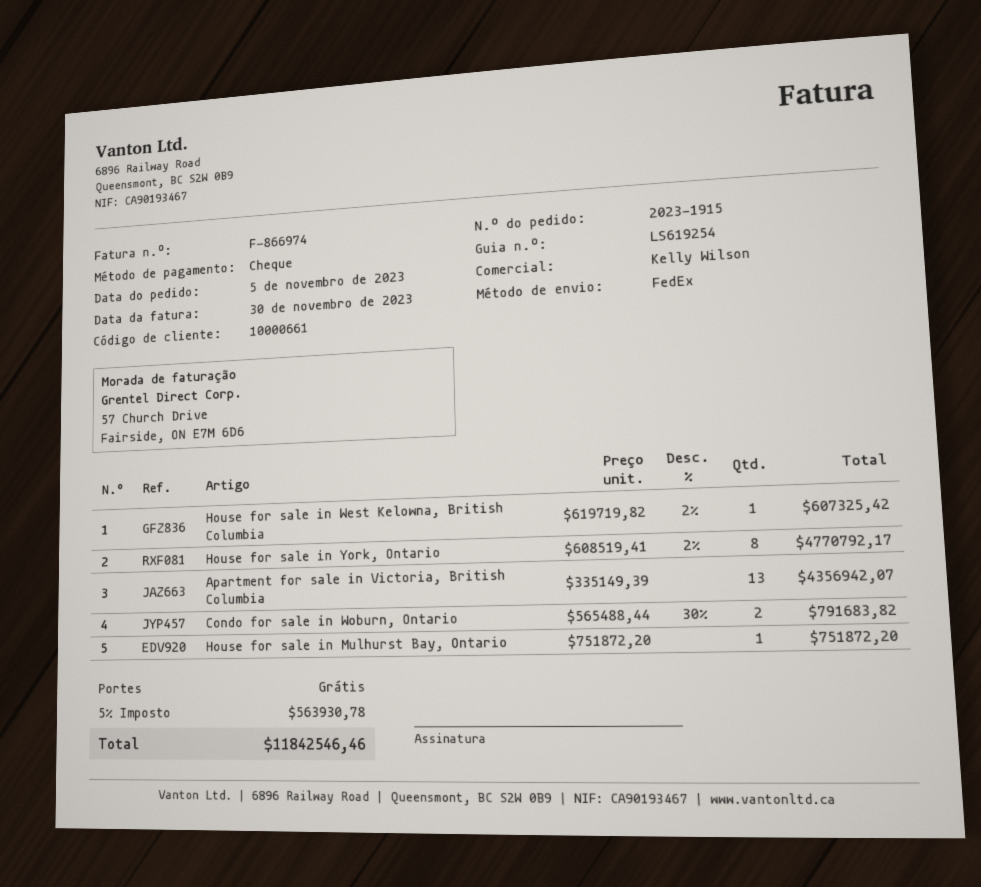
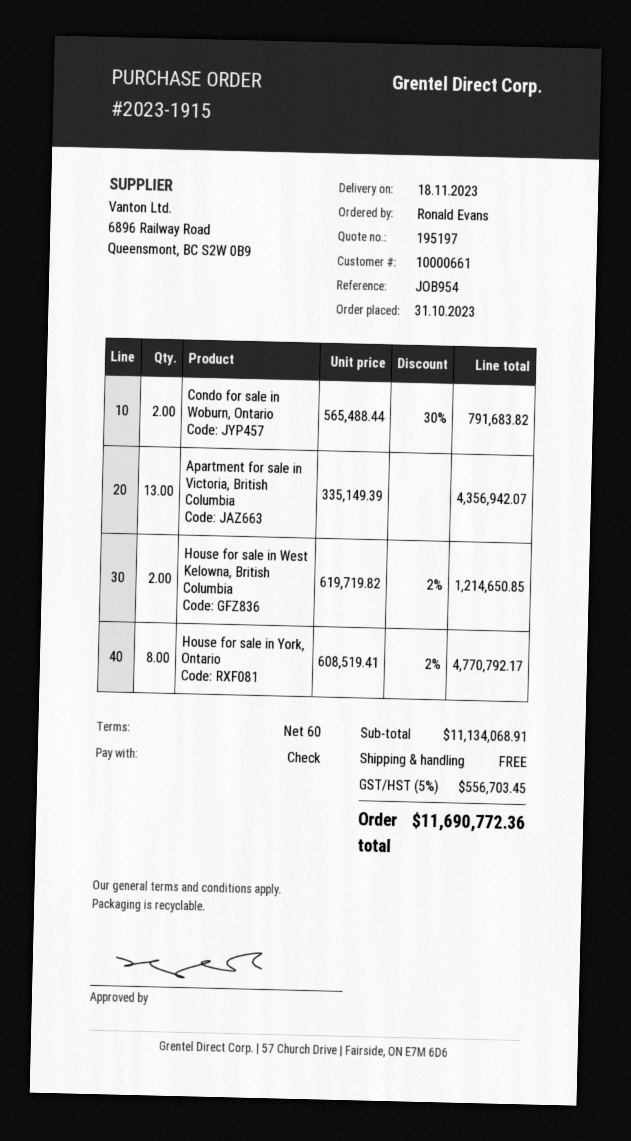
order date: 2023-11-05 -> 2023-10-31
House for sale in West Kelowna, British Columbia: 1 x 619719.82 - 2% = 607325.42 -> 2 x 619719.82 - 2% = 1214650.85
House for sale in Mulhurst Bay, Ontario: 1 x 751872.20 = 751872.20 -> none
tax: 5% = 563930.78 -> 5% = 556703.45
total: 11842546.46 -> 11690772.36

